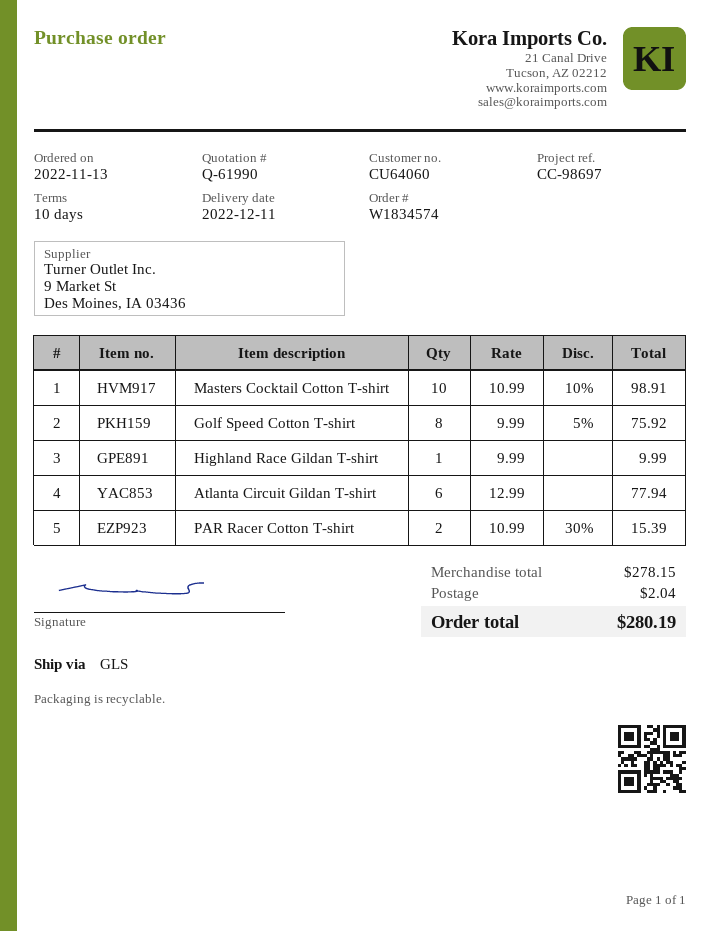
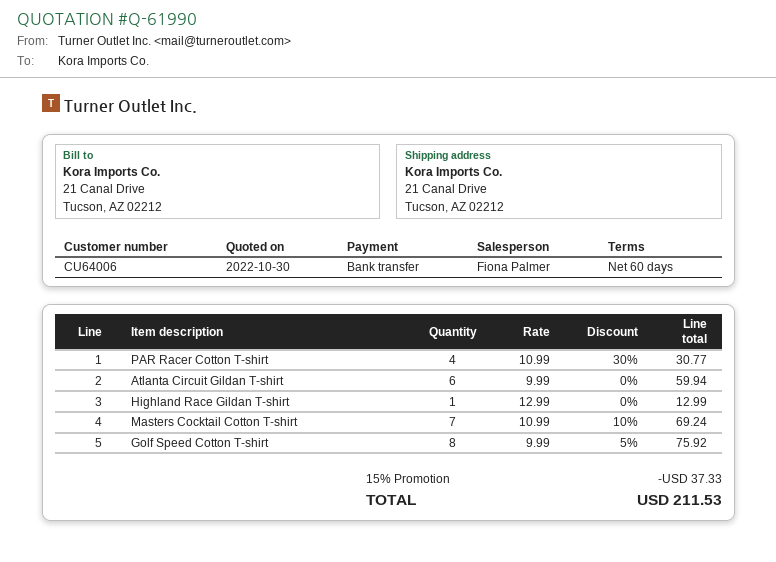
payment terms: 10 days -> 60 days
customer number: CU64060 -> CU64006
Masters Cocktail Cotton T-shirt: 10 x 10.99 - 10% = 98.91 -> 7 x 10.99 - 10% = 69.24
Highland Race Gildan T-shirt: 1 x 9.99 = 9.99 -> 1 x 12.99 = 12.99
Atlanta Circuit Gildan T-shirt: 6 x 12.99 = 77.94 -> 6 x 9.99 = 59.94
PAR Racer Cotton T-shirt: 2 x 10.99 - 30% = 15.39 -> 4 x 10.99 - 30% = 30.77
discount: none -> 15% = 37.33
shipping: 2.04 -> none
total: 280.19 -> 211.53

